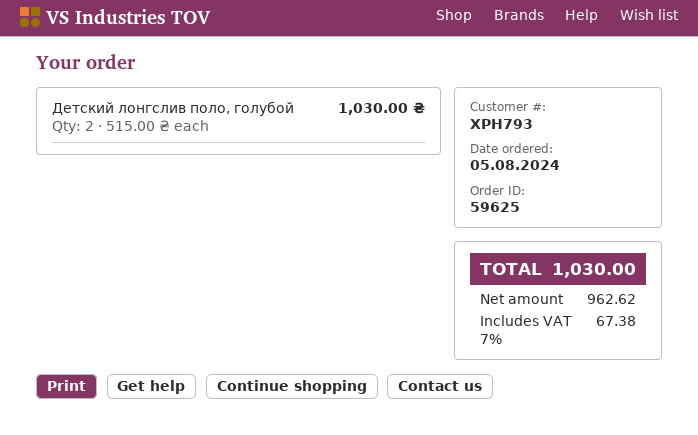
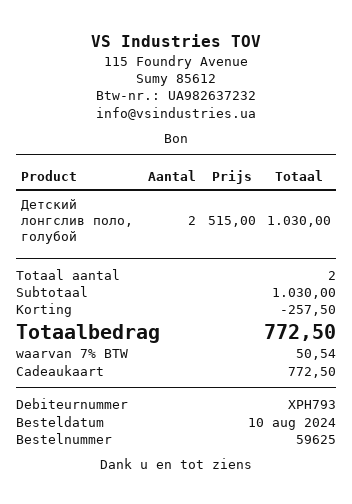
order date: 2024-08-05 -> 2024-08-10
discount: none -> 257.50
tax: 7% = 67.38 -> 7% = 50.54
total: 1030.00 -> 772.50

